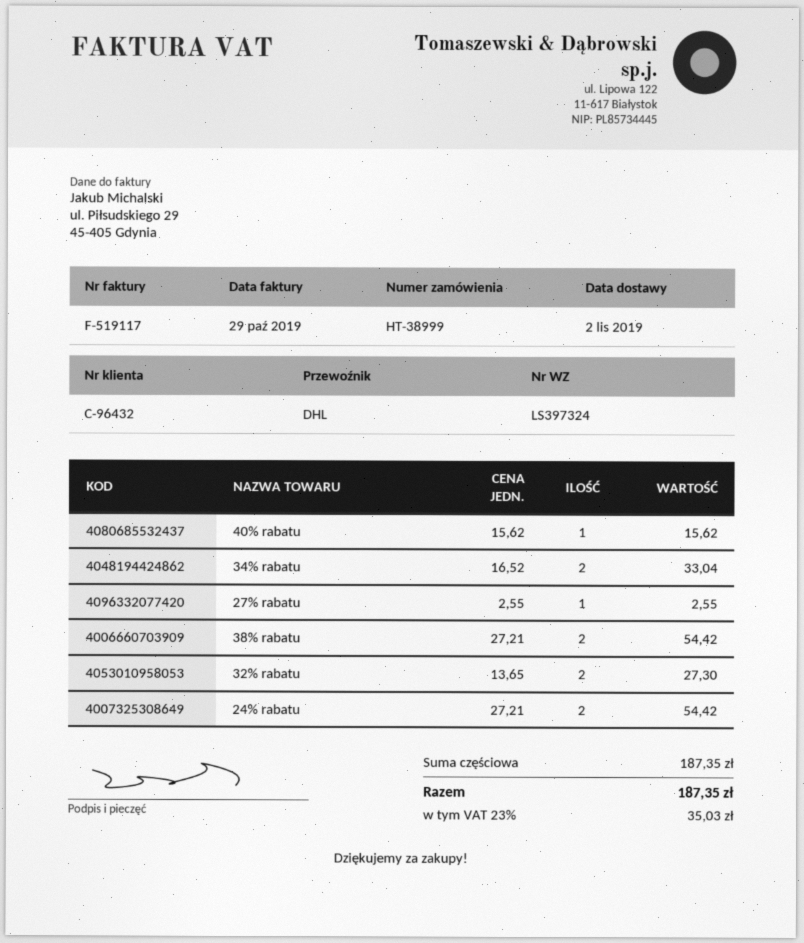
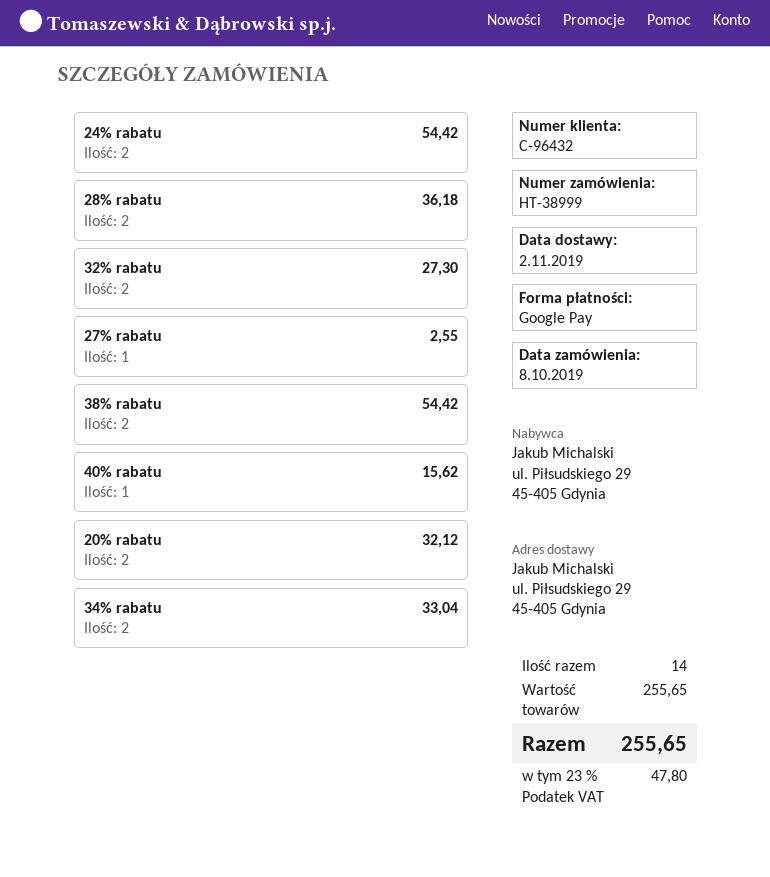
28% rabatu: none -> 2 for 36.18
20% rabatu: none -> 2 for 32.12
subtotal: 187.35 -> 255.65
tax: 23% = 35.03 -> 23% = 47.80
total: 187.35 -> 255.65

